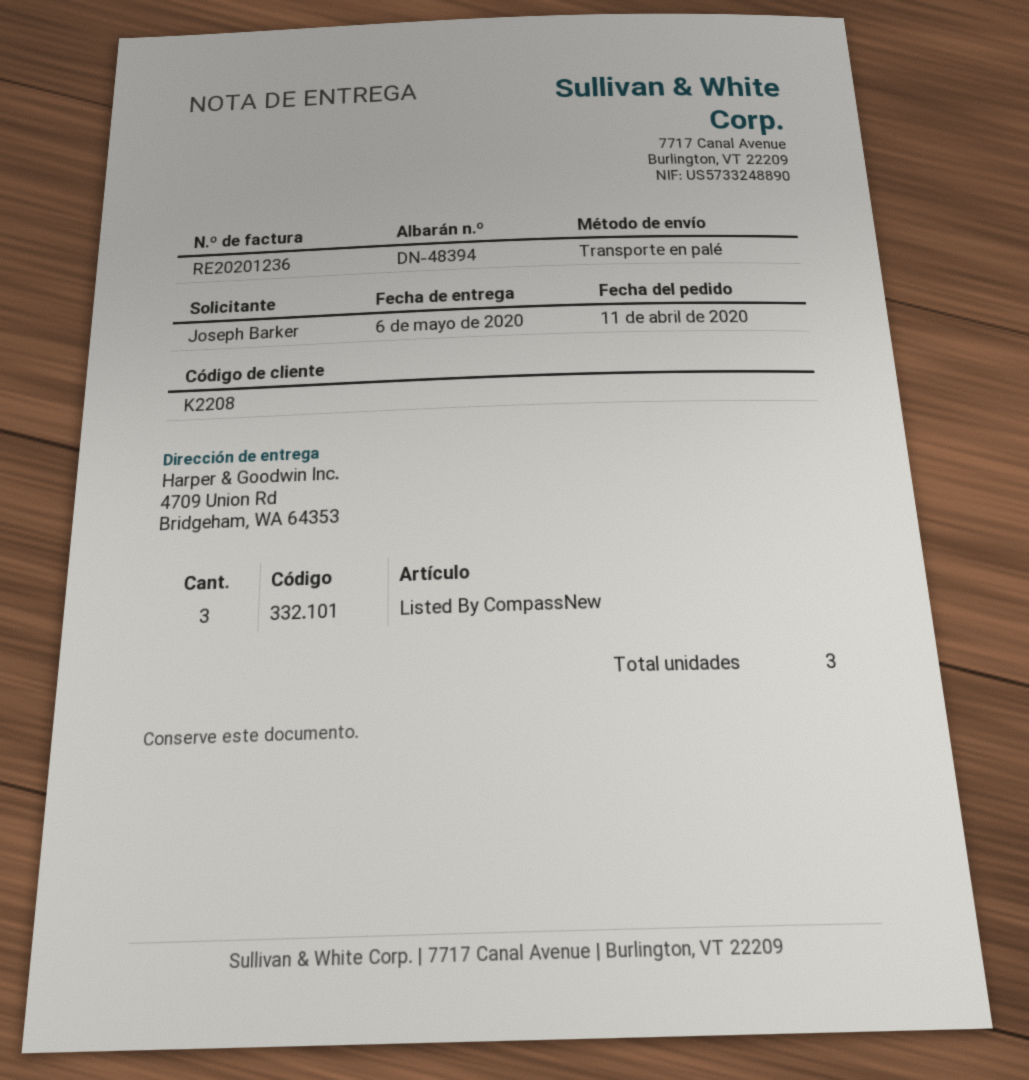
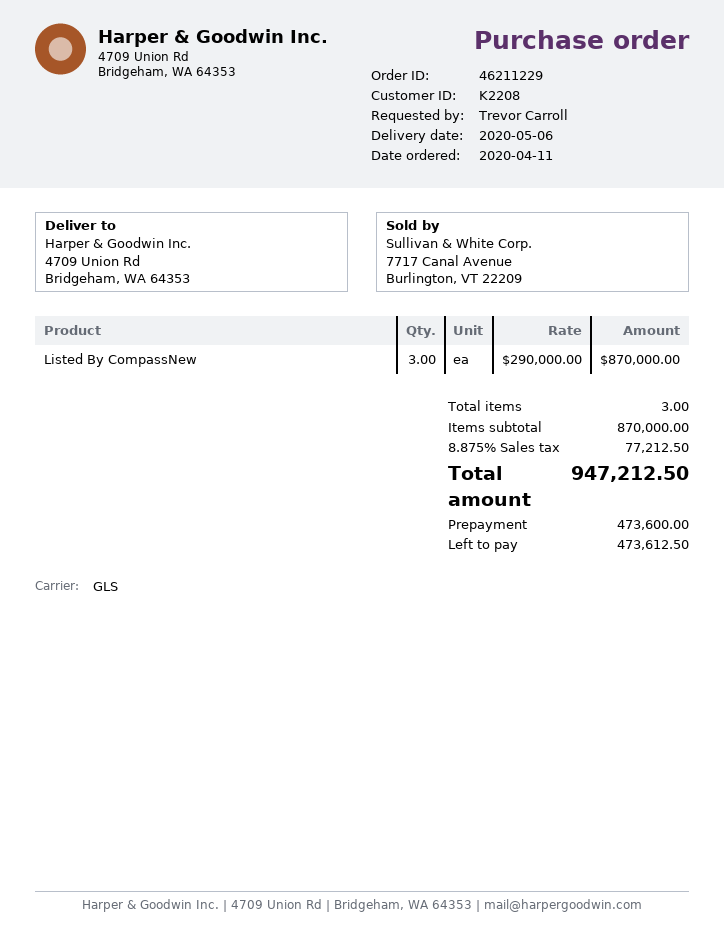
ordered by: Joseph Barker -> Trevor Carroll
shipping method: pallet freight -> GLS

